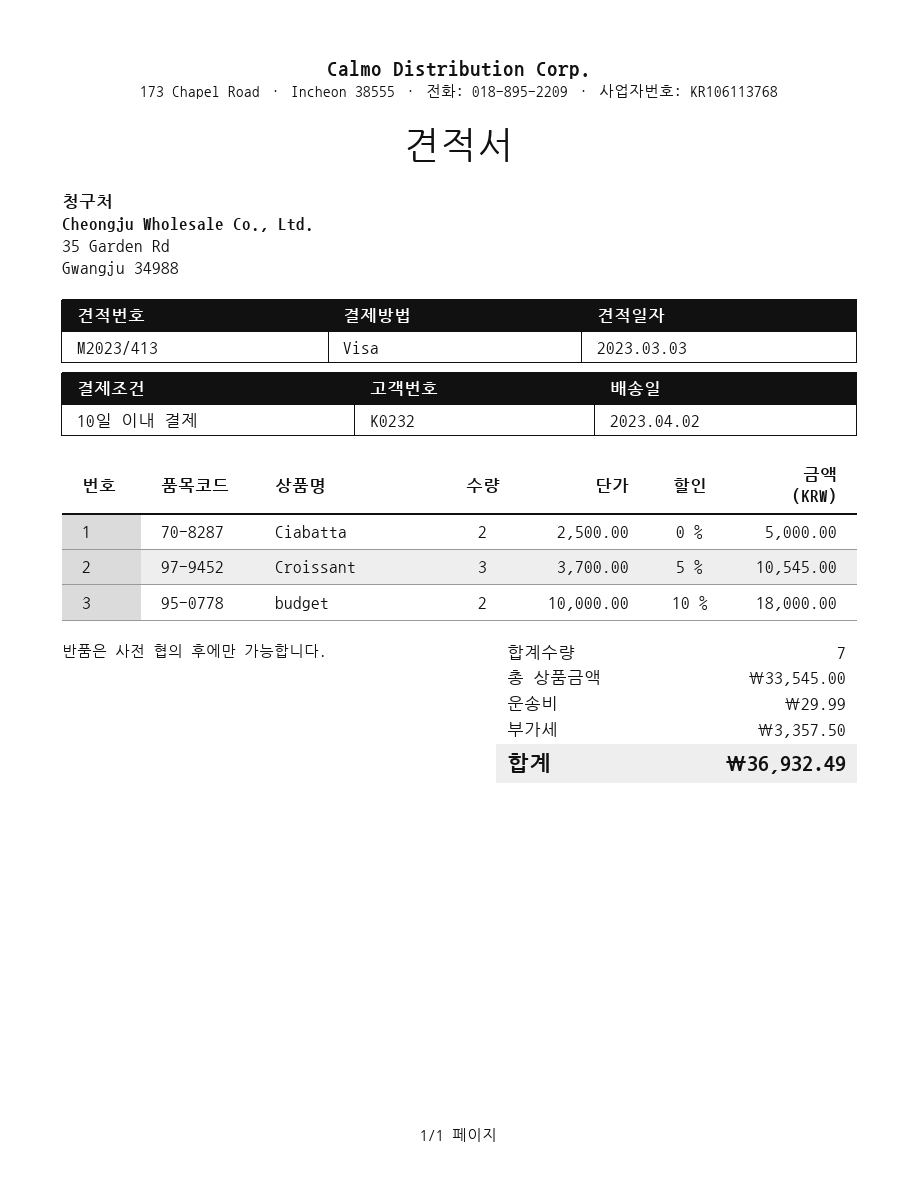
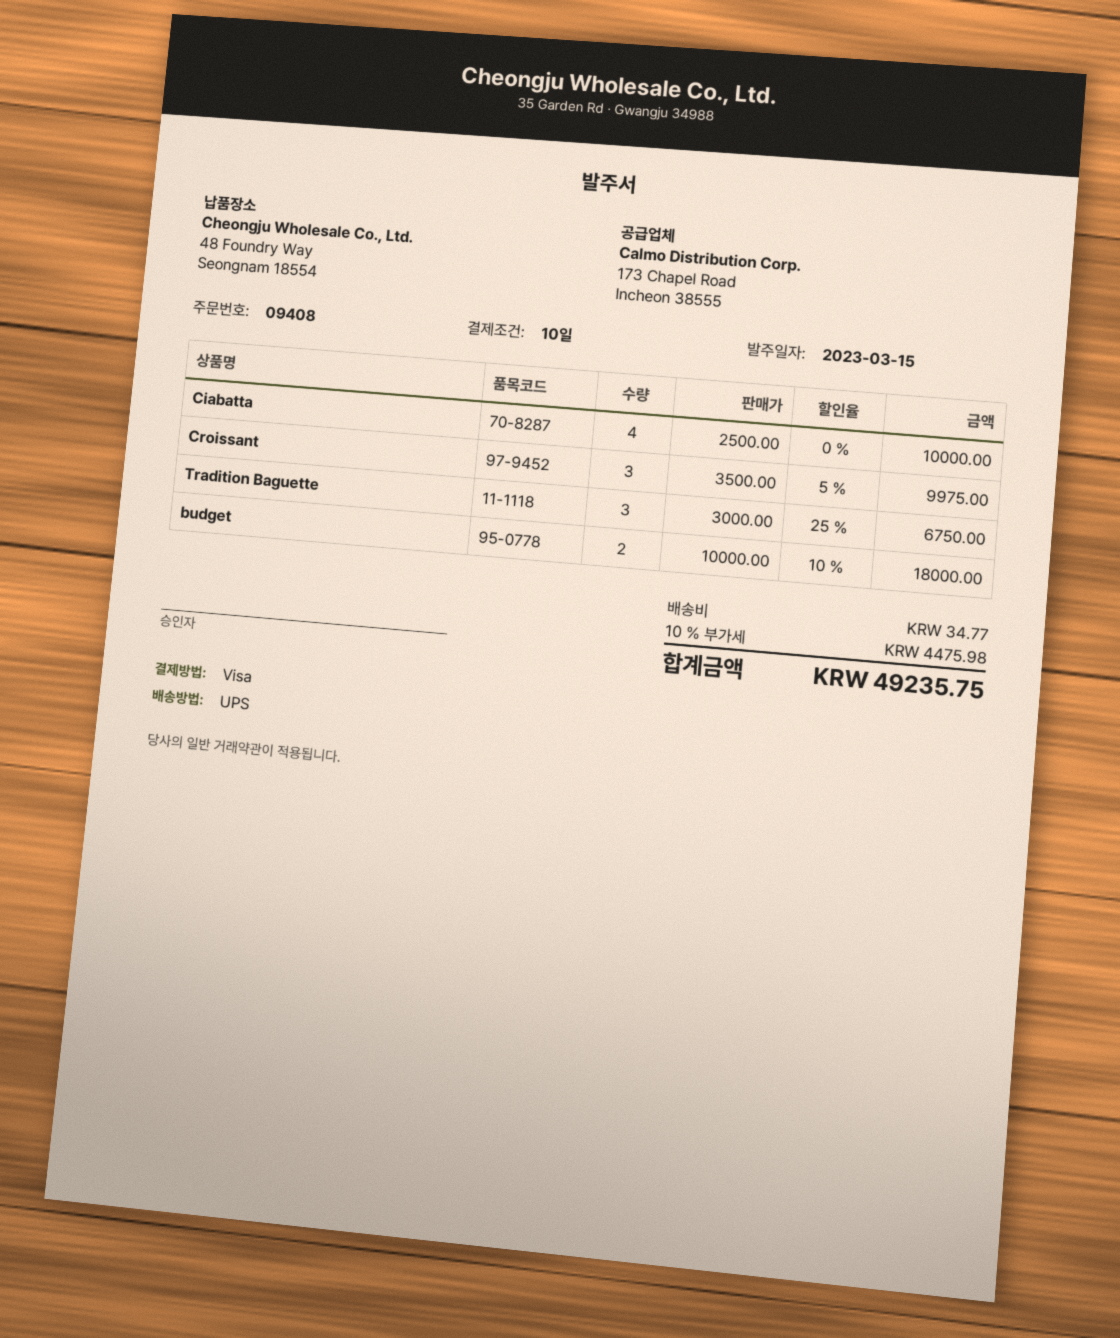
Ciabatta: 2 x 2500.00 = 5000.00 -> 4 x 2500.00 = 10000.00
Croissant: 3 x 3700.00 - 5% = 10545.00 -> 3 x 3500.00 - 5% = 9975.00
Tradition Baguette: none -> 3 x 3000.00 - 25% = 6750.00
shipping: 29.99 -> 34.77
tax: 3357.50 -> 4475.98
total: 36932.49 -> 49235.75

